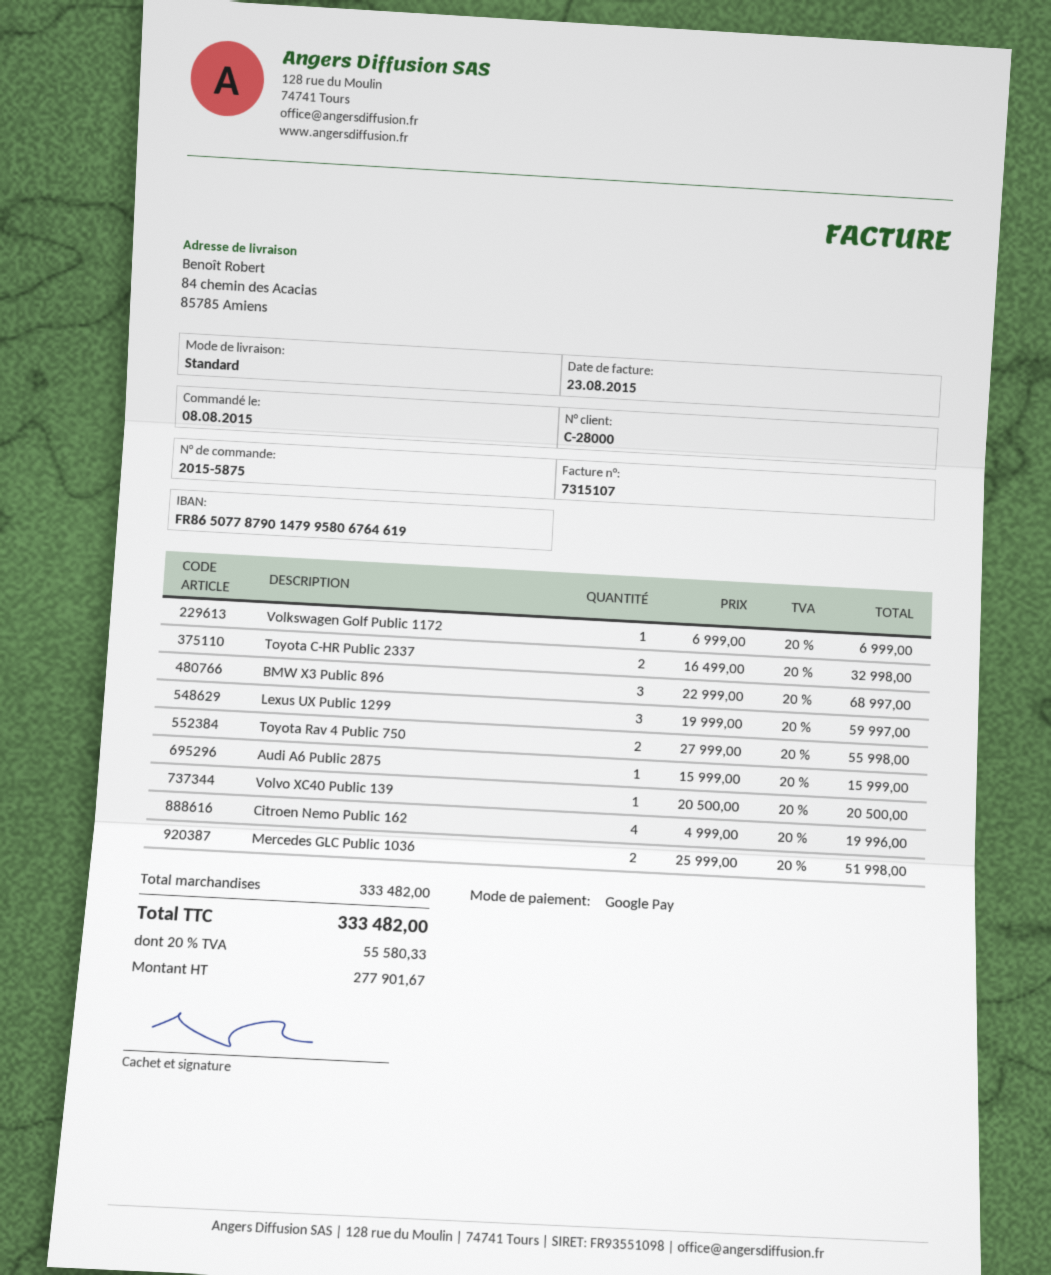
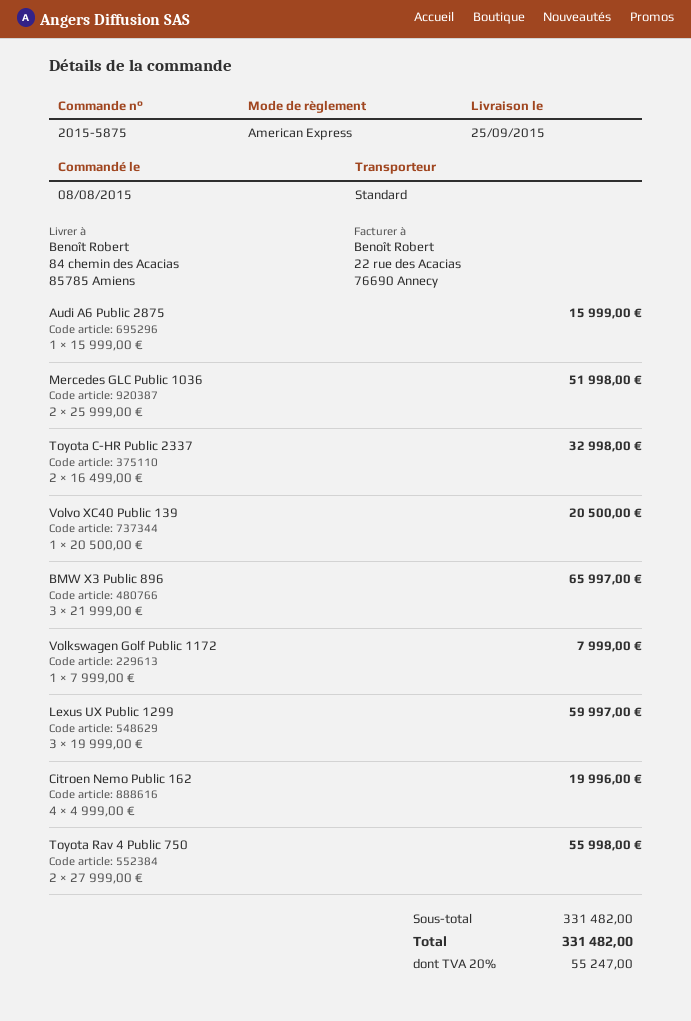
payment method: Google Pay -> American Express
Volkswagen Golf Public 1172: 1 x 6999.00 = 6999.00 -> 1 x 7999.00 = 7999.00
BMW X3 Public 896: 3 x 22999.00 = 68997.00 -> 3 x 21999.00 = 65997.00
subtotal: 333482.00 -> 331482.00
tax: 20% = 55580.33 -> 20% = 55247.00
total: 333482.00 -> 331482.00

